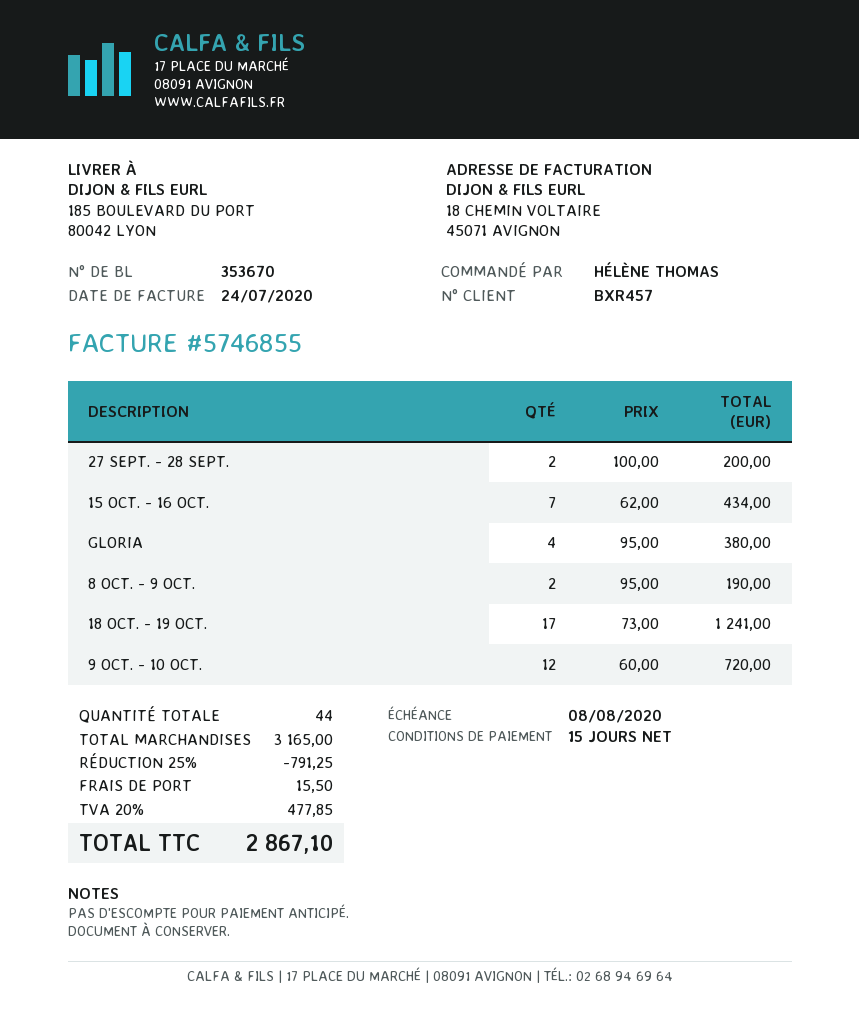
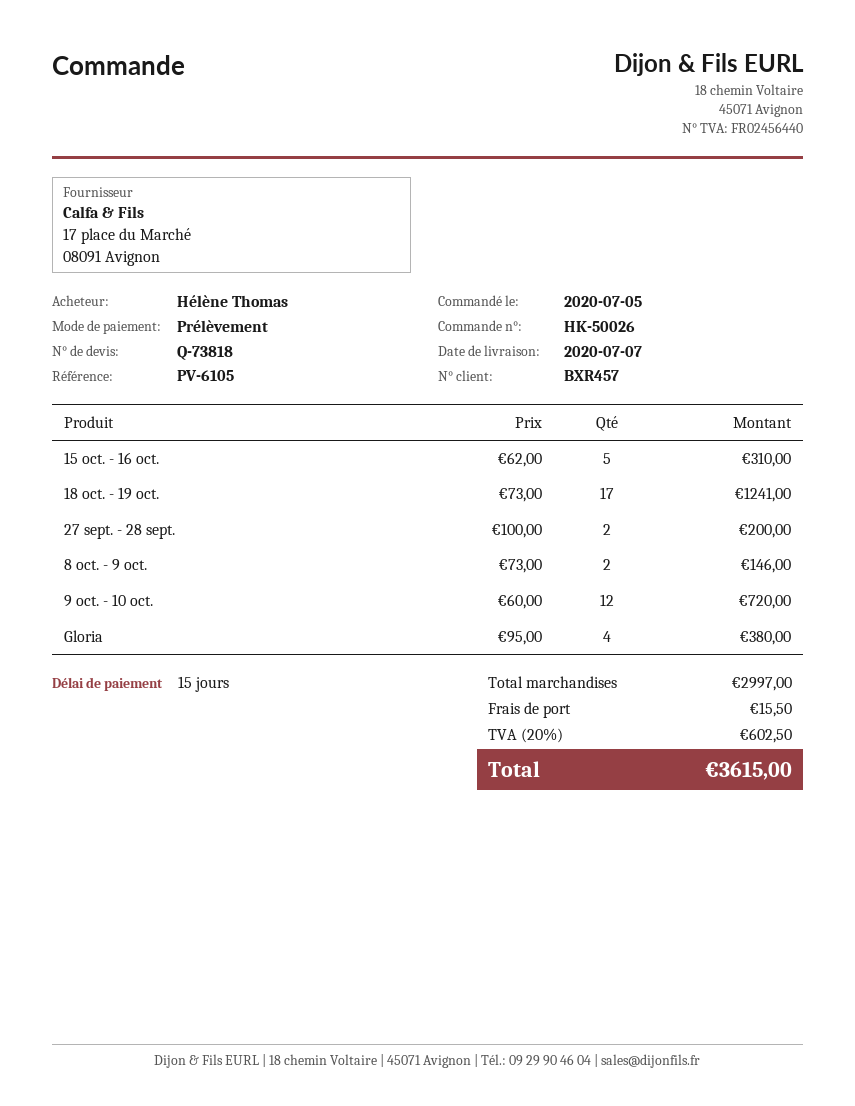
15 OCT. - 16 OCT.: 7 x 62.00 = 434.00 -> 5 x 62.00 = 310.00
8 OCT. - 9 OCT.: 2 x 95.00 = 190.00 -> 2 x 73.00 = 146.00
subtotal: 3165.00 -> 2997.00
discount: 25% = 791.25 -> none
tax: 20% = 477.85 -> 20% = 602.50
total: 2867.10 -> 3615.00

